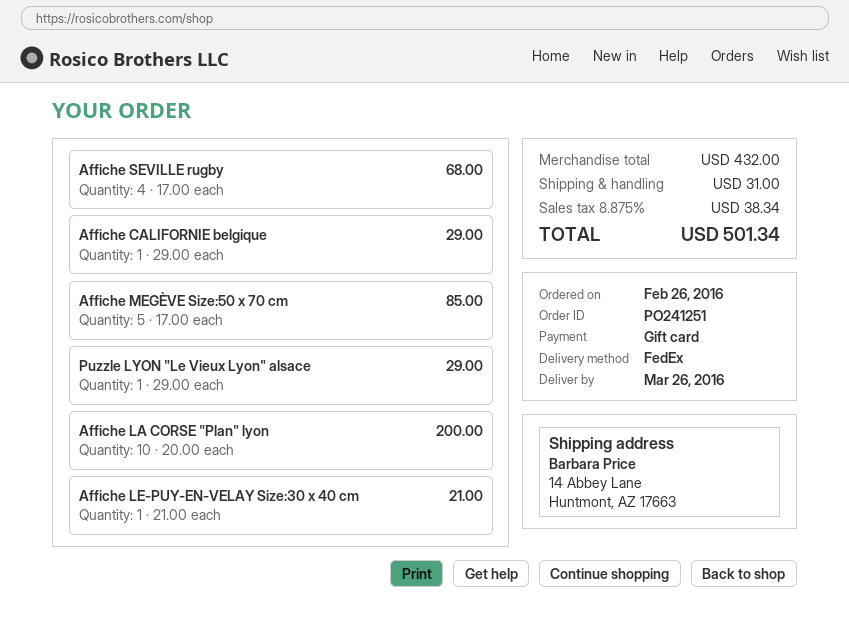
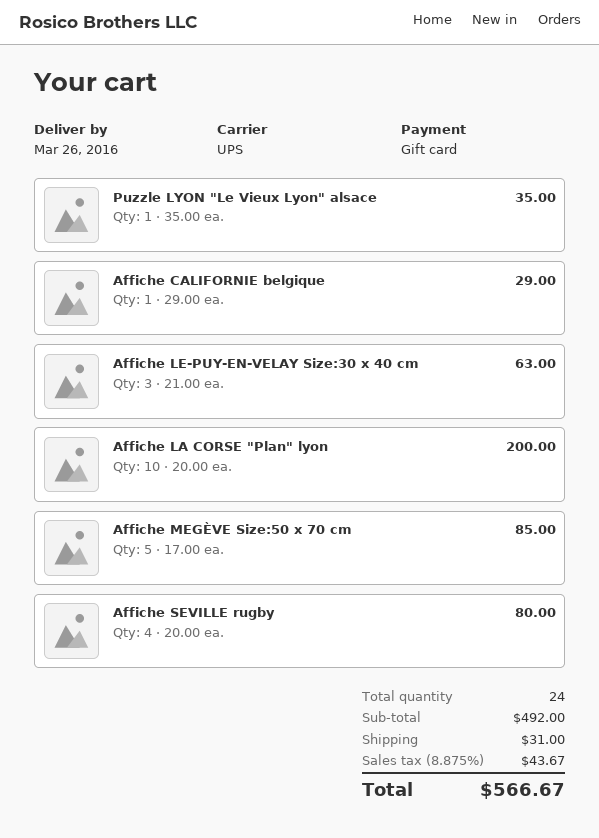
shipping method: FedEx -> UPS
Affiche SEVILLE rugby: 4 x 17.00 = 68.00 -> 4 x 20.00 = 80.00
Puzzle LYON "Le Vieux Lyon" alsace: 1 x 29.00 = 29.00 -> 1 x 35.00 = 35.00
Affiche LE-PUY-EN-VELAY Size:30 x 40 cm: 1 x 21.00 = 21.00 -> 3 x 21.00 = 63.00
subtotal: 432.00 -> 492.00
tax: 8.875% = 38.34 -> 8.875% = 43.67
total: 501.34 -> 566.67

